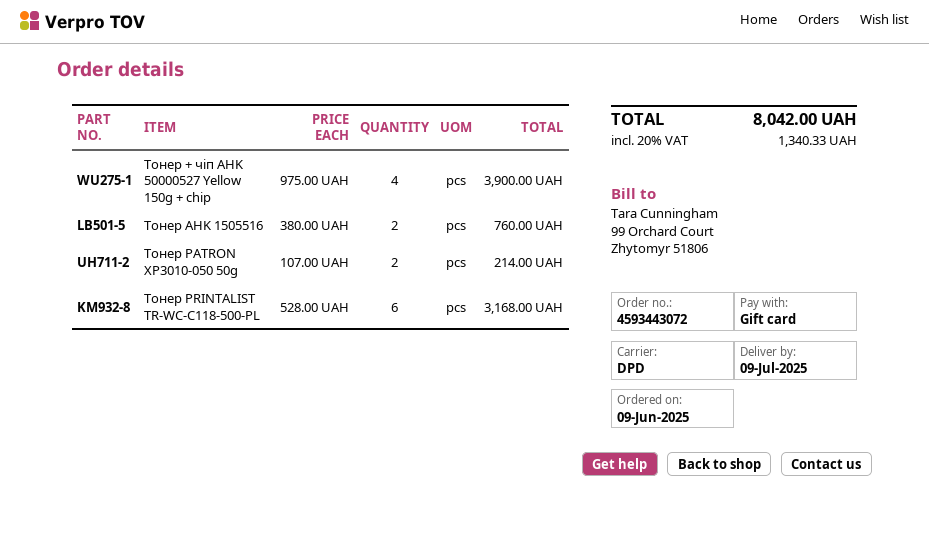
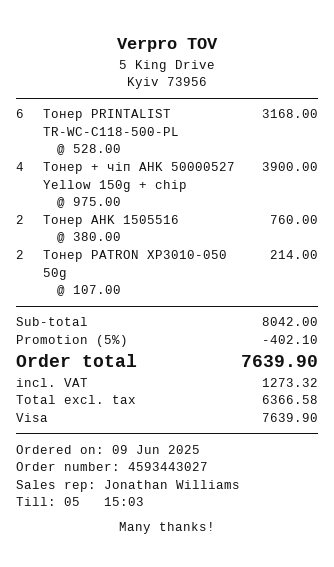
order number: 4593443072 -> 4593443027
payment method: gift card -> Visa
discount: none -> 5% = 402.10
tax: 1340.33 -> 1273.32
total: 8042.00 -> 7639.90

